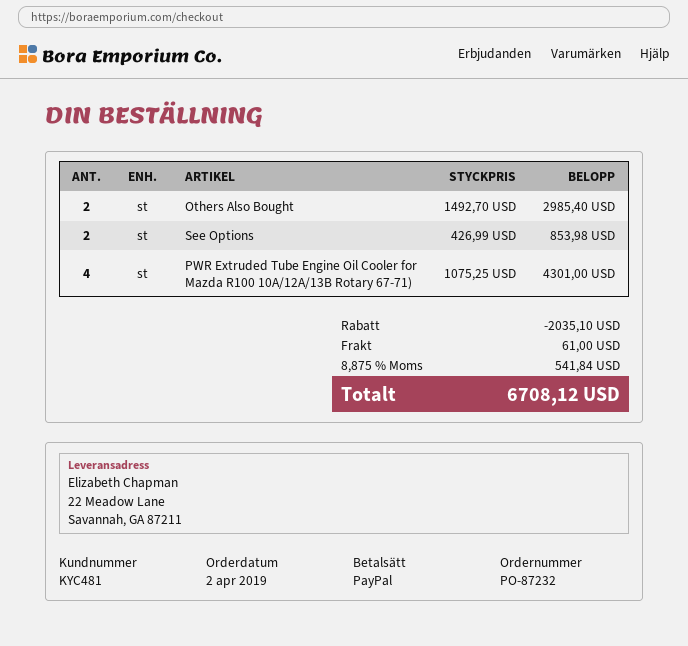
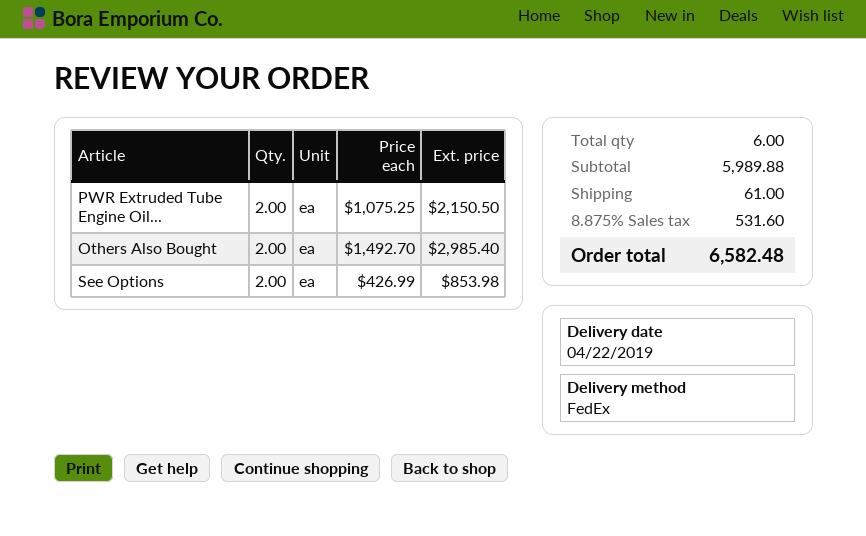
PWR Extruded Tube Engine Oil Cooler for Mazda R100 10A/12A/13B Rotary 67-71): 4 x 1075.25 = 4301.00 -> 2 x 1075.25 = 2150.50
discount: 2035.10 -> none
tax: 8.875% = 541.84 -> 8.875% = 531.60
total: 6708.12 -> 6582.48

